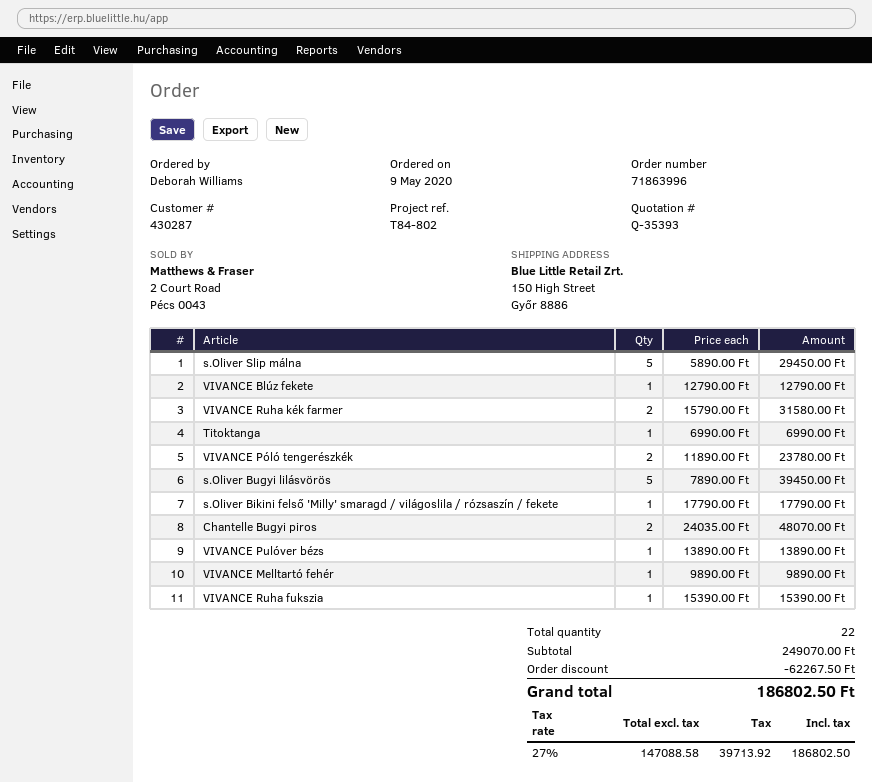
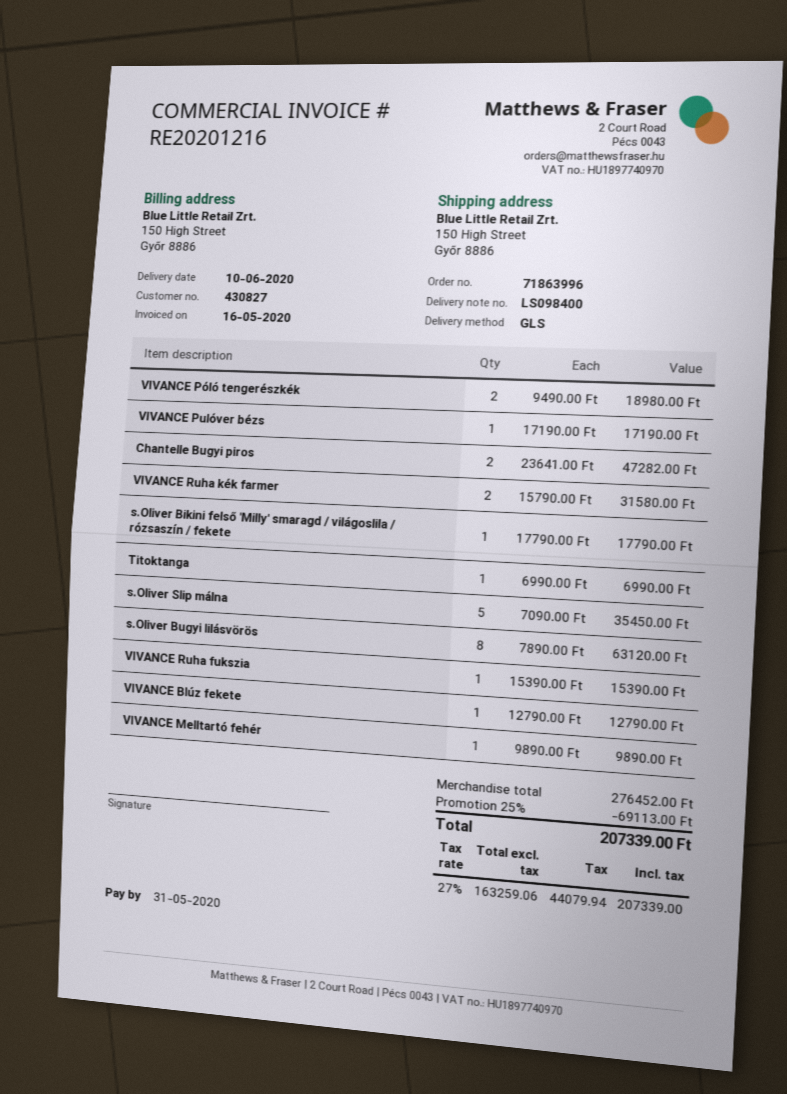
customer number: 430287 -> 430827
s.Oliver Slip málna: 5 x 5890.00 = 29450.00 -> 5 x 7090.00 = 35450.00
VIVANCE Póló tengerészkék: 2 x 11890.00 = 23780.00 -> 2 x 9490.00 = 18980.00
s.Oliver Bugyi lilásvörös: 5 x 7890.00 = 39450.00 -> 8 x 7890.00 = 63120.00
Chantelle Bugyi piros: 2 x 24035.00 = 48070.00 -> 2 x 23641.00 = 47282.00
VIVANCE Pulóver bézs: 1 x 13890.00 = 13890.00 -> 1 x 17190.00 = 17190.00
subtotal: 249070.00 -> 276452.00
discount: 62267.50 -> 69113.00
net: 147088.58 -> 163259.06
tax: 27% = 39713.92 -> 27% = 44079.94
total: 186802.50 -> 207339.00

